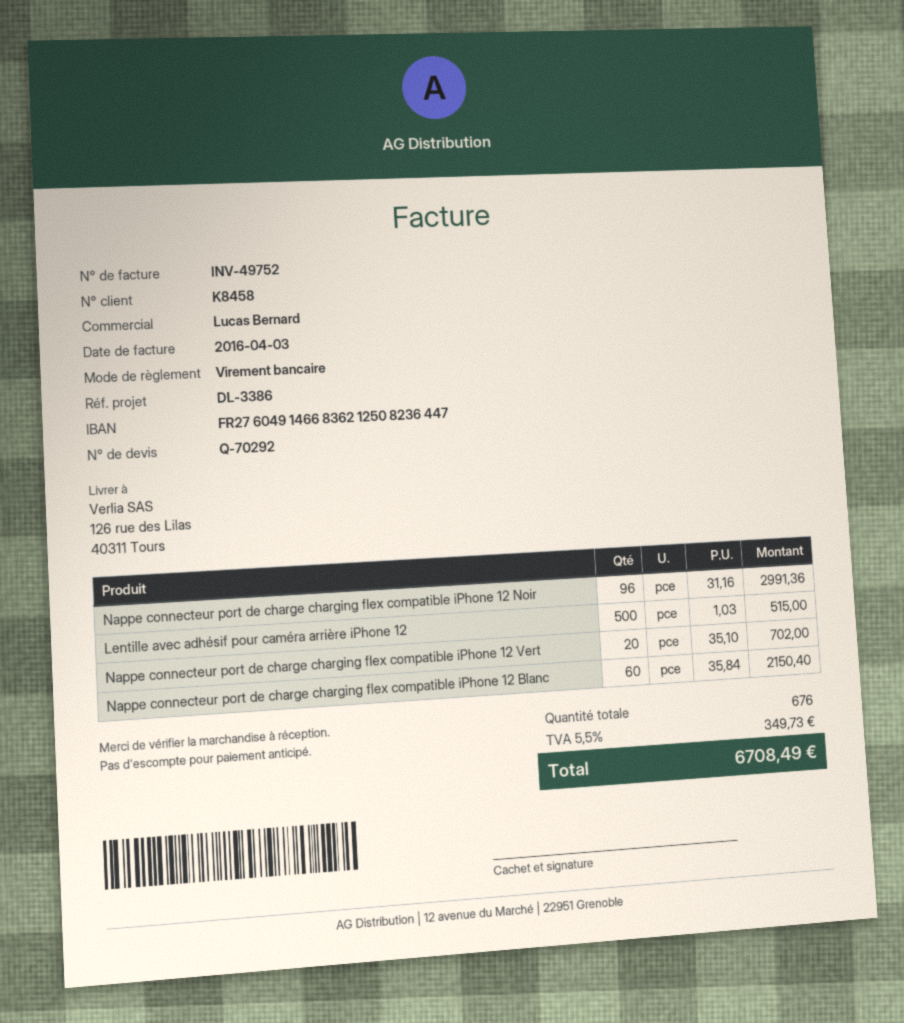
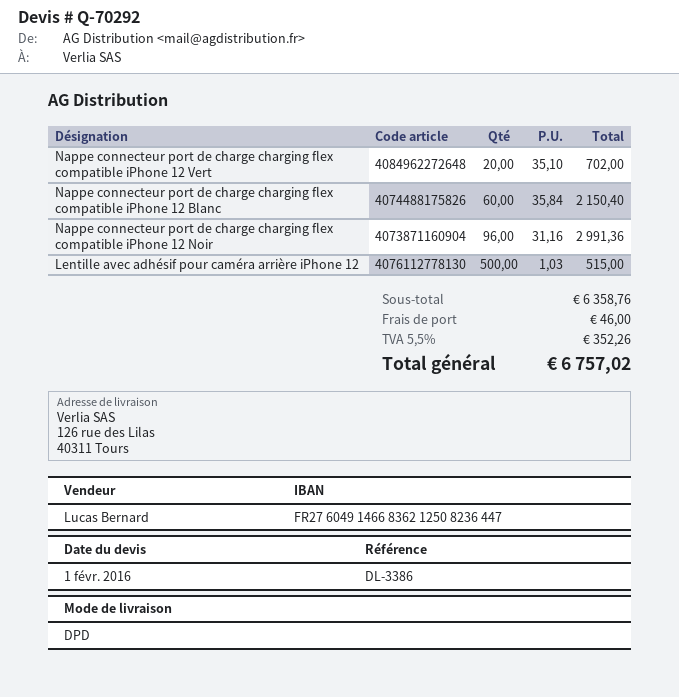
shipping: none -> 46.00
tax: 5.5% = 349.73 -> 5.5% = 352.26
total: 6708.49 -> 6757.02

